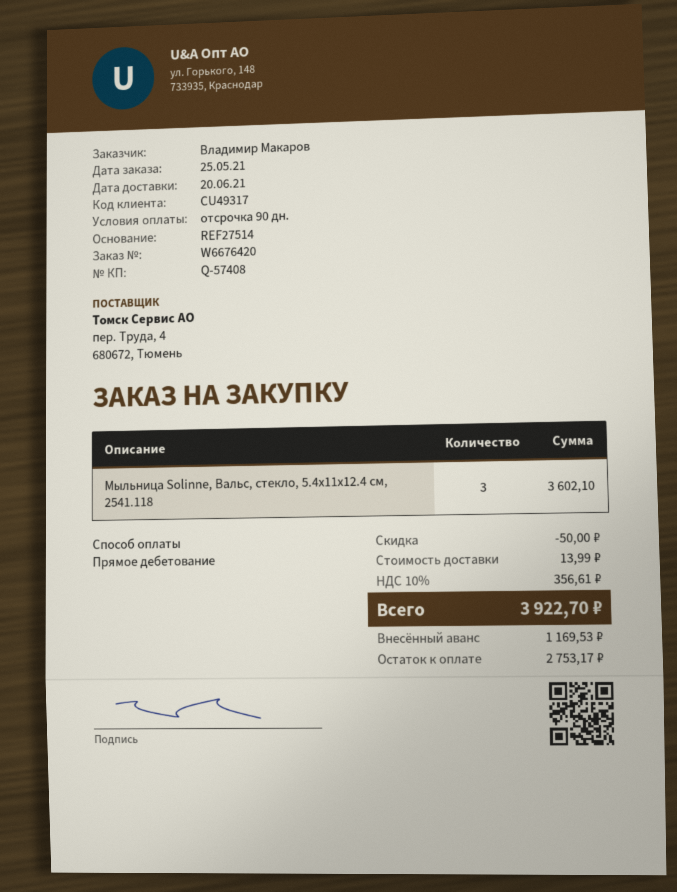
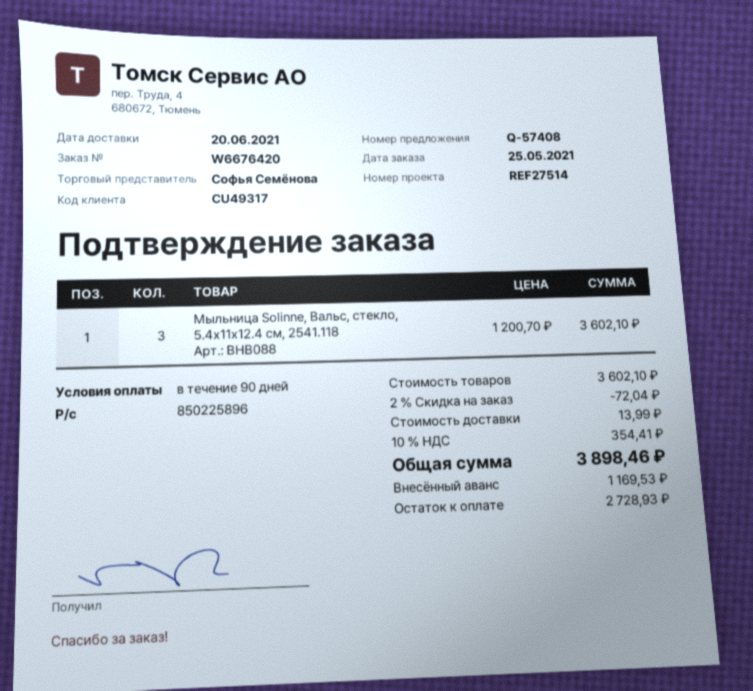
discount: 50.00 -> 72.04
tax: 10% = 356.61 -> 10% = 354.41
total: 3922.70 -> 3898.46
balance: 2753.17 -> 2728.93

